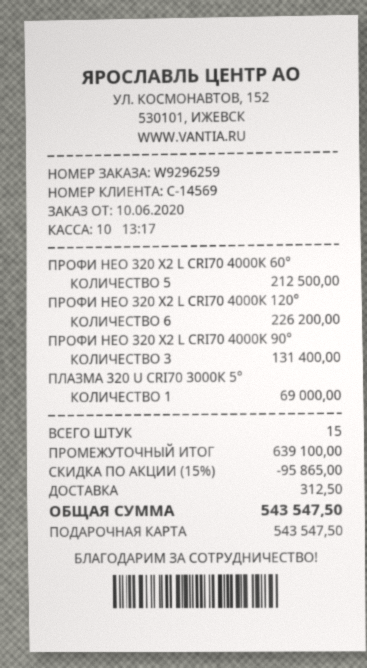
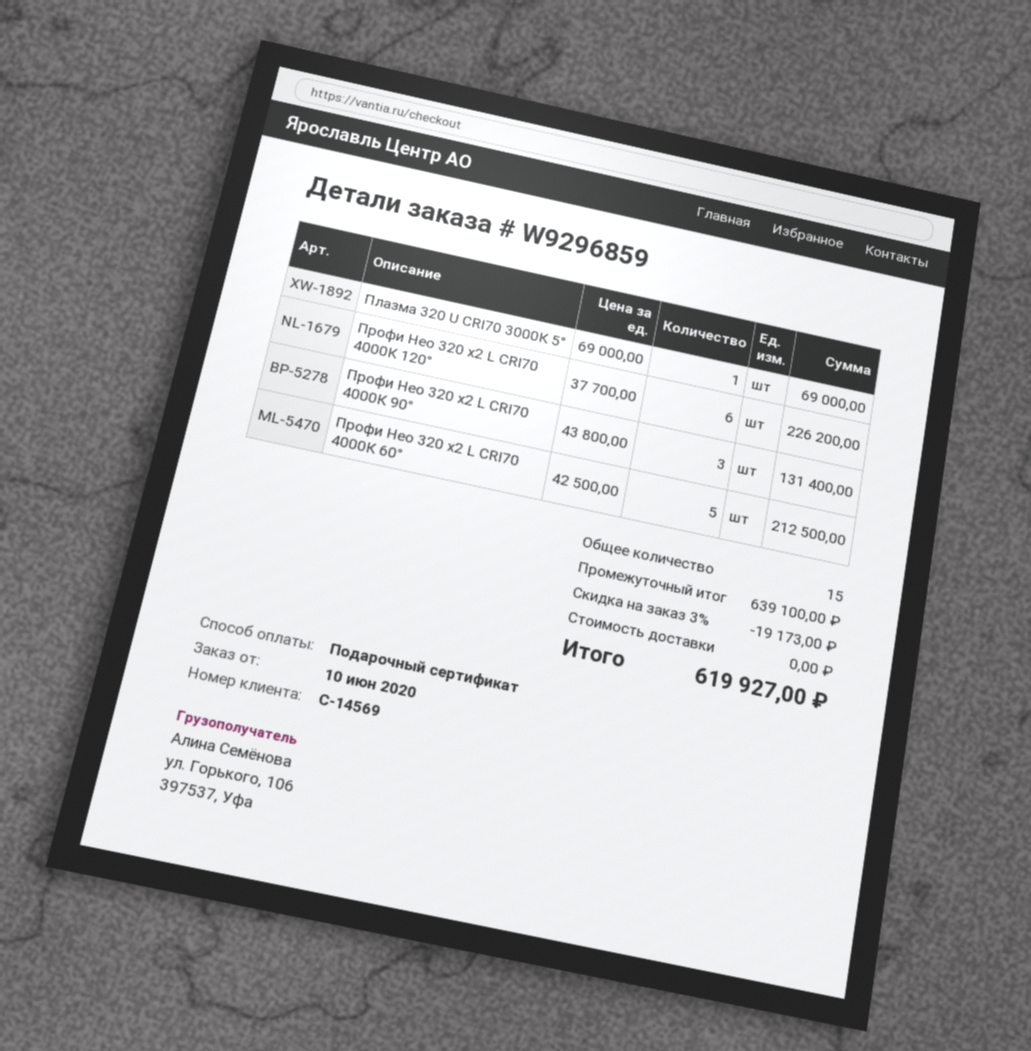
order number: W9296259 -> W9296859
discount: 15% = 95865.00 -> 3% = 19173.00
shipping: 312.50 -> 0.00
total: 543547.50 -> 619927.00

